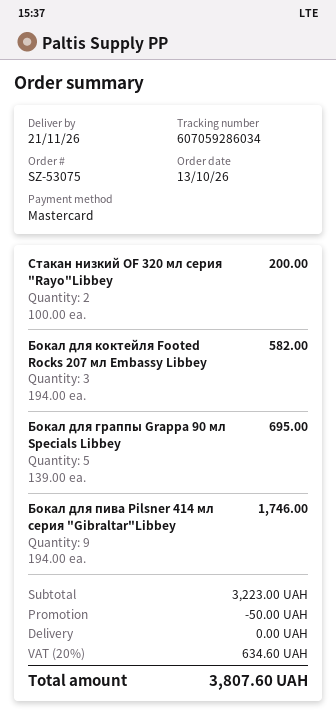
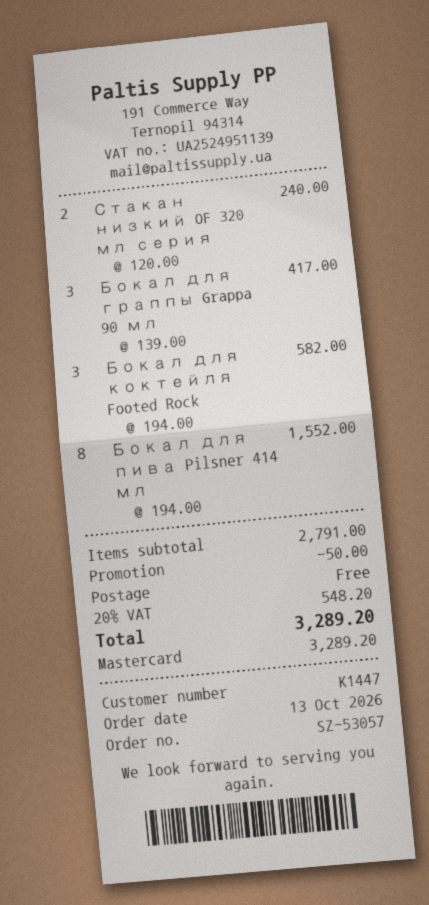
order number: SZ-53075 -> SZ-53057
Стакан низкий OF 320 мл серия "Rayo"Libbey: 2 x 100.00 = 200.00 -> 2 x 120.00 = 240.00
Бокал для граппы Grappa 90 мл Specials Libbey: 5 x 139.00 = 695.00 -> 3 x 139.00 = 417.00
Бокал для пива Pilsner 414 мл серия "Gibraltar"Libbey: 9 x 194.00 = 1746.00 -> 8 x 194.00 = 1552.00
subtotal: 3223.00 -> 2791.00
tax: 20% = 634.60 -> 20% = 548.20
total: 3807.60 -> 3289.20

